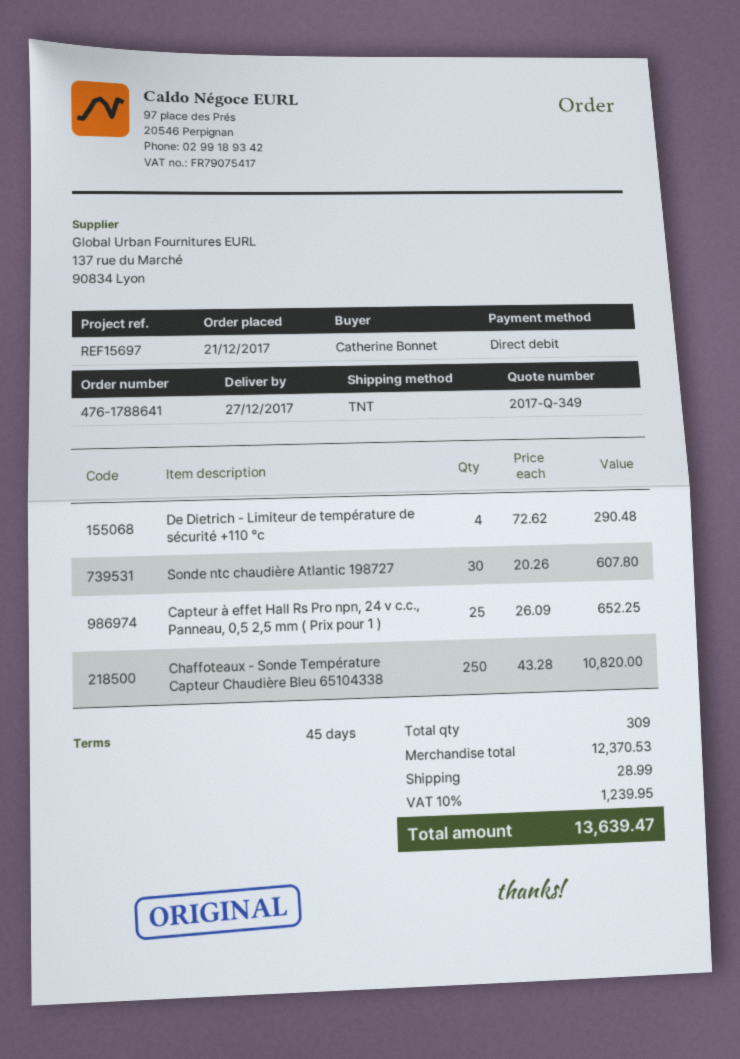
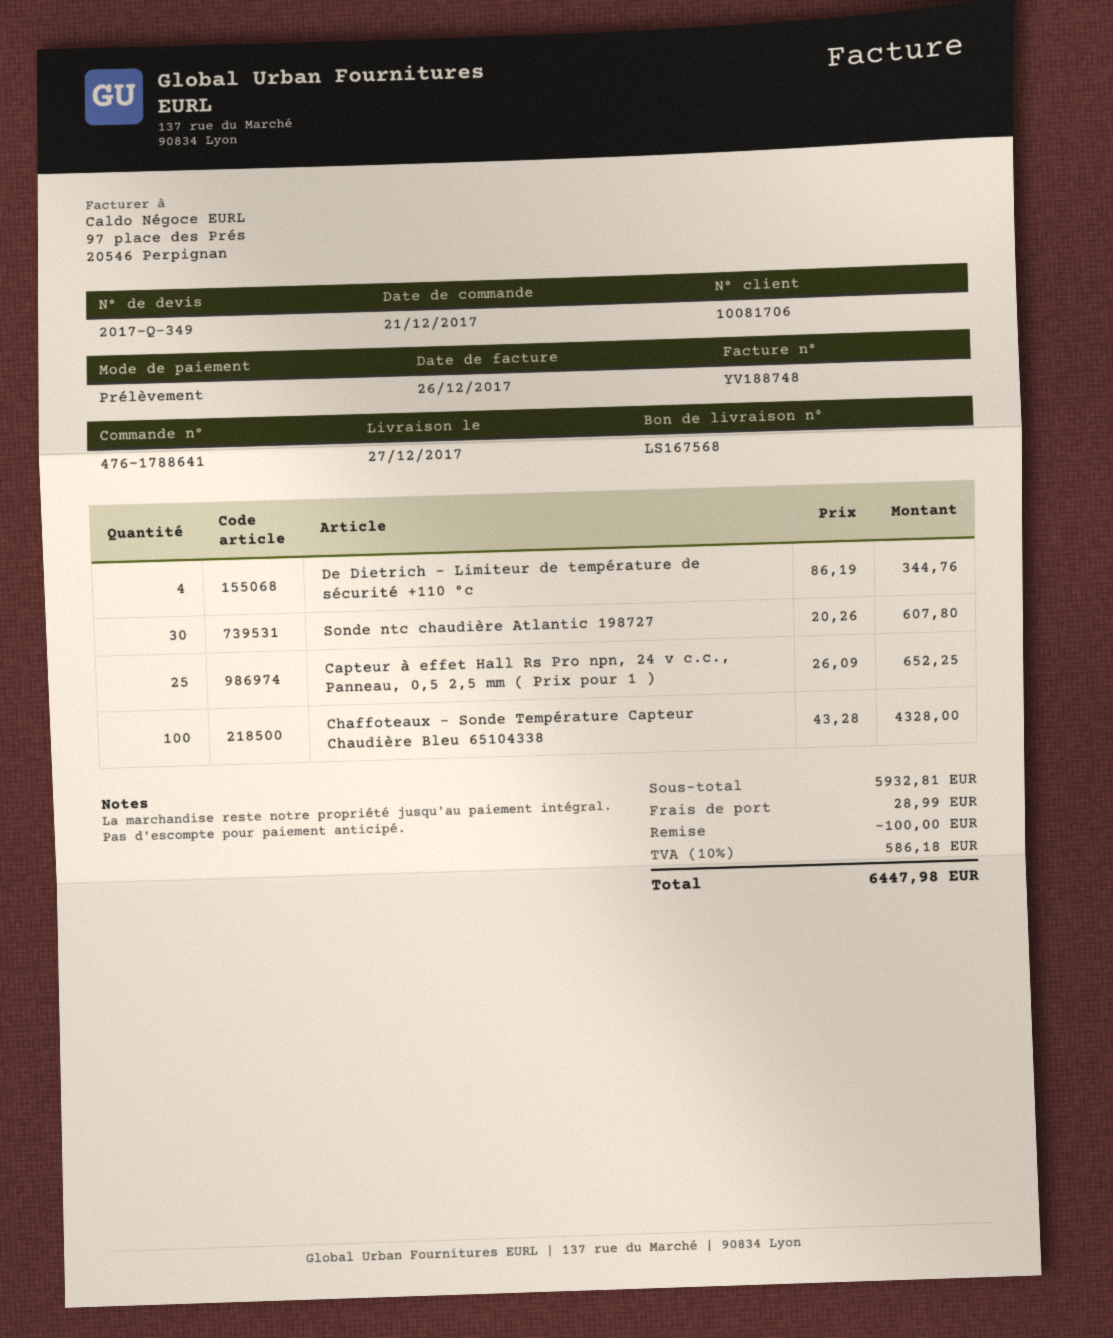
De Dietrich - Limiteur de température de sécurité +110 °c: 4 x 72.62 = 290.48 -> 4 x 86.19 = 344.76
Chaffoteaux - Sonde Température Capteur Chaudière Bleu 65104338: 250 x 43.28 = 10820.00 -> 100 x 43.28 = 4328.00
subtotal: 12370.53 -> 5932.81
discount: none -> 100.00
tax: 10% = 1239.95 -> 10% = 586.18
total: 13639.47 -> 6447.98

